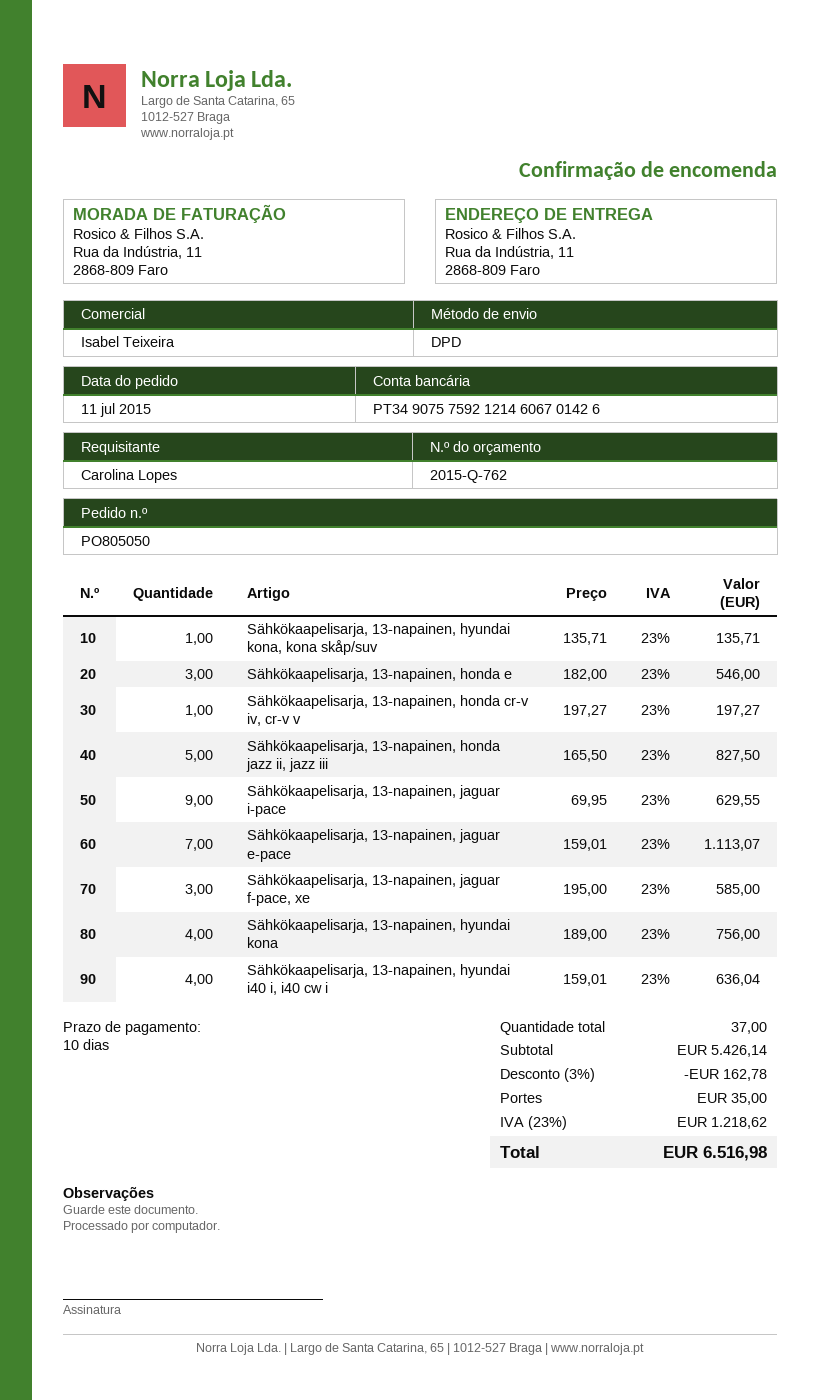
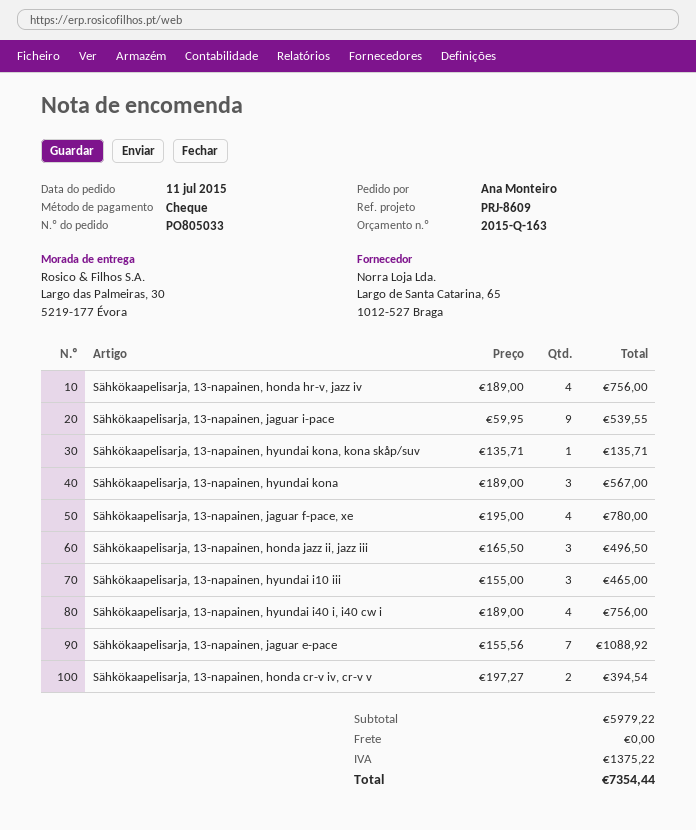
quote number: 2015-Q-762 -> 2015-Q-163
order number: PO805050 -> PO805033
ordered by: Carolina Lopes -> Ana Monteiro
ship to: Rua da Indústria, 11, 2868-809 Faro -> Largo das Palmeiras, 30, 5219-177 Évora
Sähkökaapelisarja, 13-napainen, honda e: 3 x 182.00 = 546.00 -> none
Sähkökaapelisarja, 13-napainen, honda cr-v iv, cr-v v: 1 x 197.27 = 197.27 -> 2 x 197.27 = 394.54
Sähkökaapelisarja, 13-napainen, honda jazz ii, jazz iii: 5 x 165.50 = 827.50 -> 3 x 165.50 = 496.50
Sähkökaapelisarja, 13-napainen, jaguar i-pace: 9 x 69.95 = 629.55 -> 9 x 59.95 = 539.55
Sähkökaapelisarja, 13-napainen, jaguar e-pace: 7 x 159.01 = 1113.07 -> 7 x 155.56 = 1088.92
Sähkökaapelisarja, 13-napainen, jaguar f-pace, xe: 3 x 195.00 = 585.00 -> 4 x 195.00 = 780.00
Sähkökaapelisarja, 13-napainen, hyundai kona: 4 x 189.00 = 756.00 -> 3 x 189.00 = 567.00
Sähkökaapelisarja, 13-napainen, hyundai i40 i, i40 cw i: 4 x 159.01 = 636.04 -> 4 x 189.00 = 756.00
Sähkökaapelisarja, 13-napainen, honda hr-v, jazz iv: none -> 4 x 189.00 = 756.00
Sähkökaapelisarja, 13-napainen, hyundai i10 iii: none -> 3 x 155.00 = 465.00
subtotal: 5426.14 -> 5979.22
discount: 3% = 162.78 -> none
shipping: 35.00 -> 0.00
tax: 1218.62 -> 1375.22
total: 6516.98 -> 7354.44

